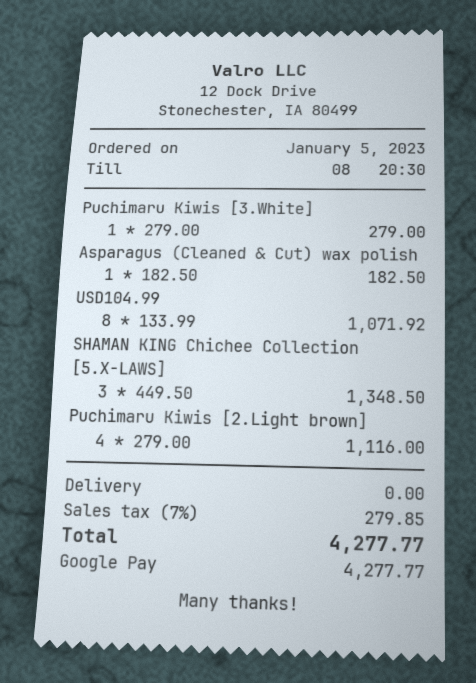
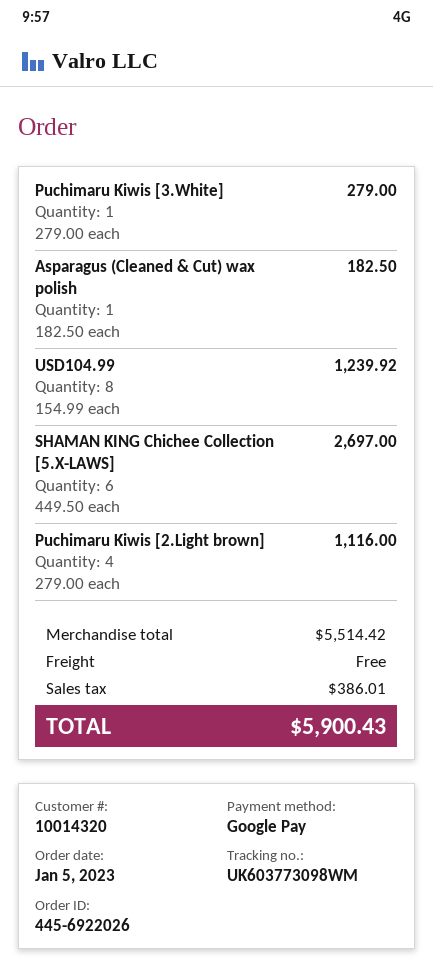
USD104.99: 8 x 133.99 = 1071.92 -> 8 x 154.99 = 1239.92
SHAMAN KING Chichee Collection [5.X-LAWS]: 3 x 449.50 = 1348.50 -> 6 x 449.50 = 2697.00
tax: 279.85 -> 386.01
total: 4277.77 -> 5900.43

